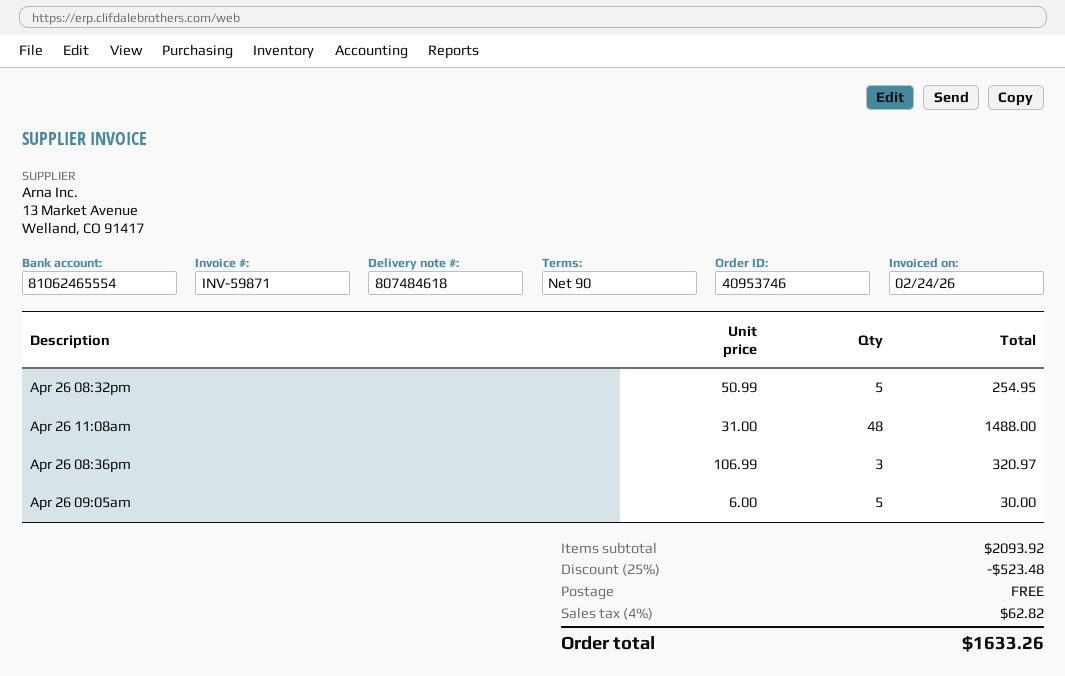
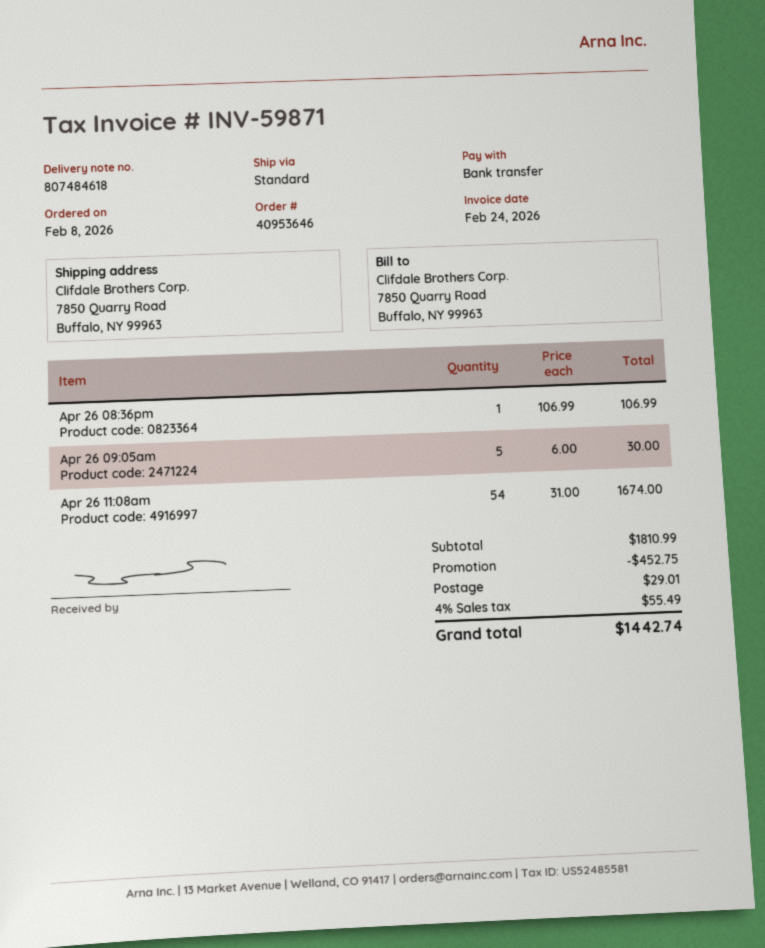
order number: 40953746 -> 40953646
Apr 26 08:32pm: 5 x 50.99 = 254.95 -> none
Apr 26 11:08am: 48 x 31.00 = 1488.00 -> 54 x 31.00 = 1674.00
Apr 26 08:36pm: 3 x 106.99 = 320.97 -> 1 x 106.99 = 106.99
subtotal: 2093.92 -> 1810.99
discount: 523.48 -> 452.75
shipping: 0.00 -> 29.01
tax: 4% = 62.82 -> 4% = 55.49
total: 1633.26 -> 1442.74

